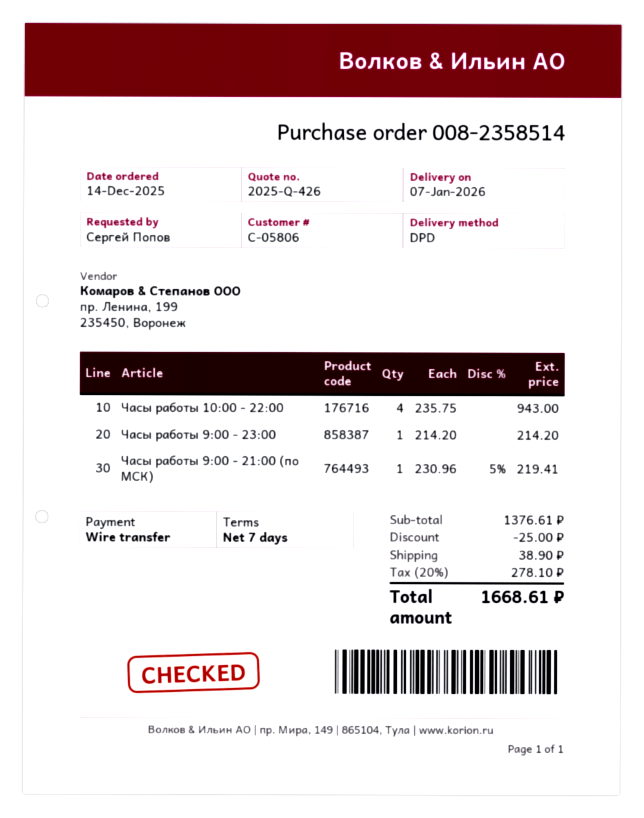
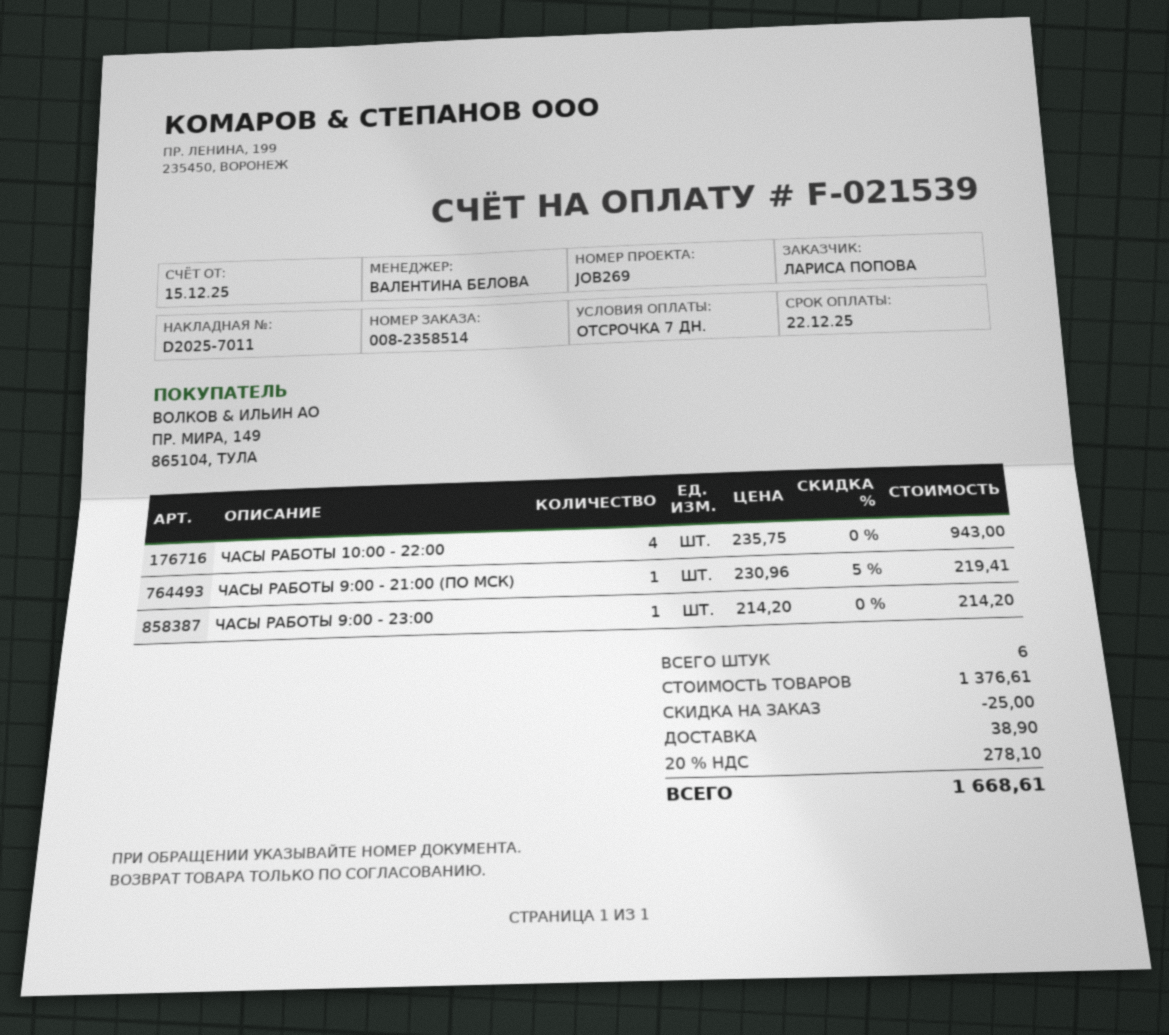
ordered by: Сергей Попов -> ЛАРИСА ПОПОВА

